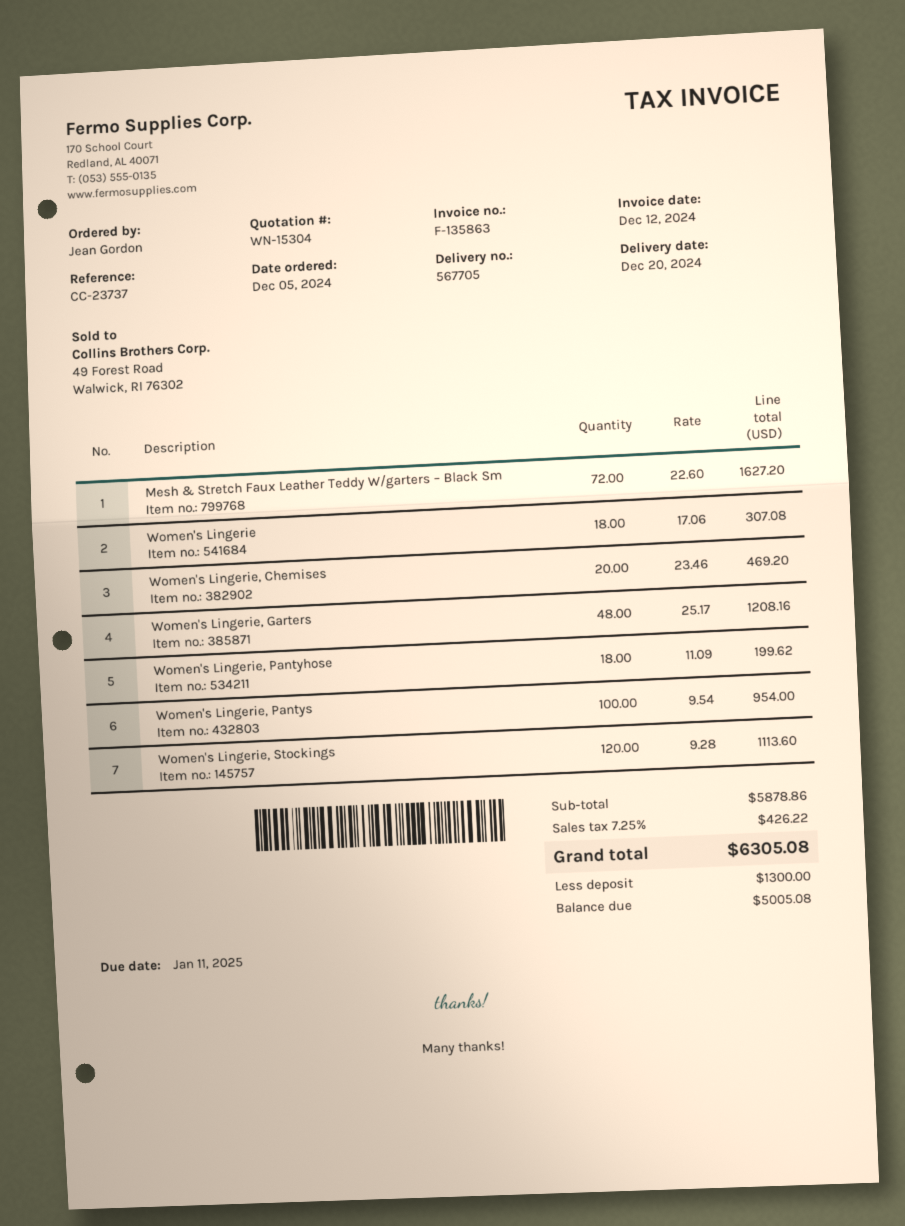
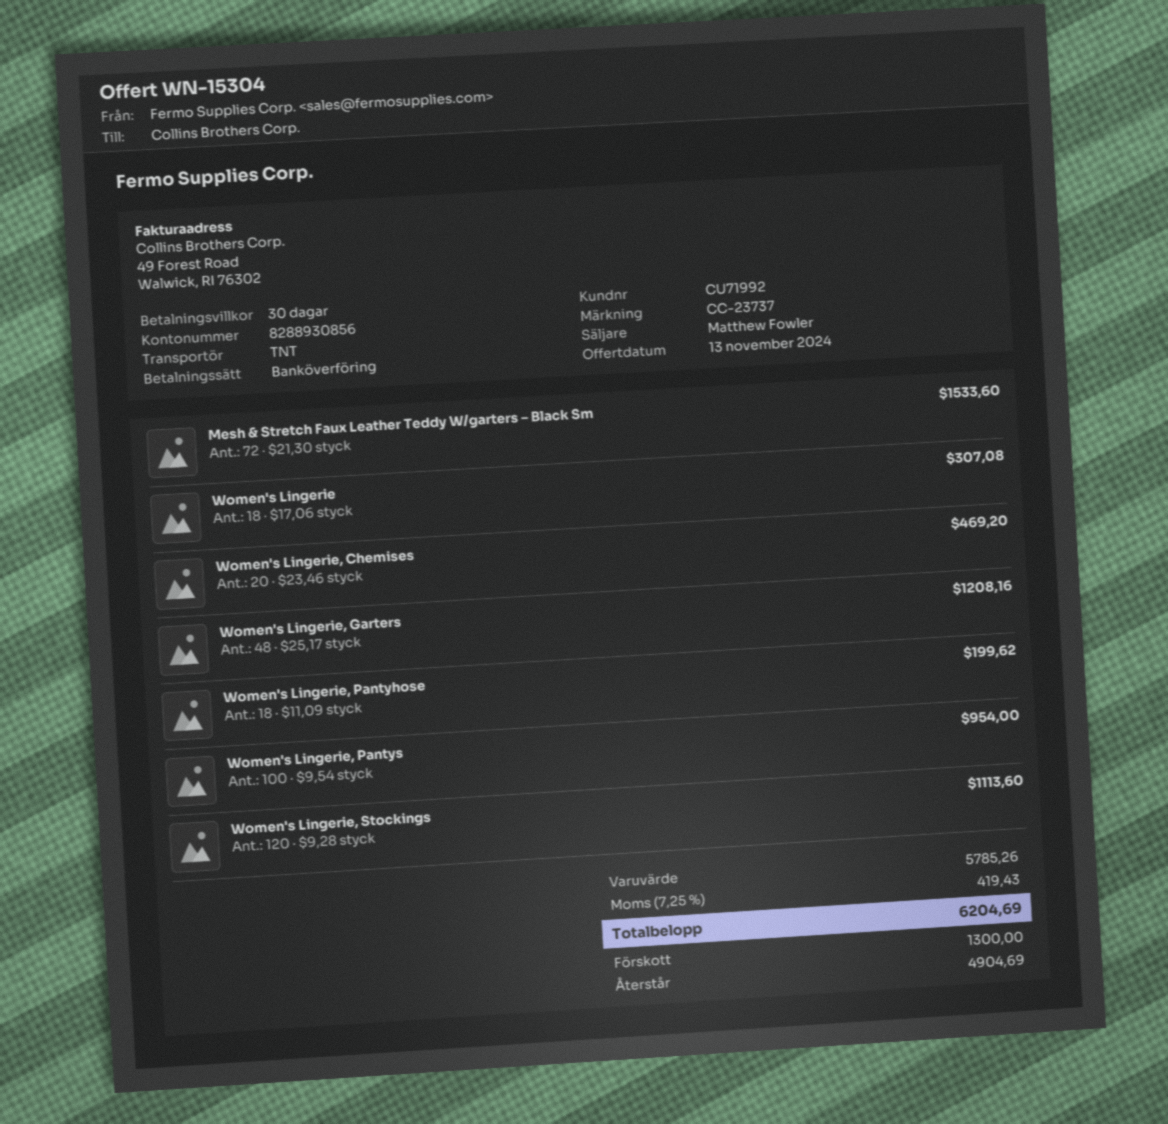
Mesh & Stretch Faux Leather Teddy W/garters – Black Sm: 72 x 22.60 = 1627.20 -> 72 x 21.30 = 1533.60
subtotal: 5878.86 -> 5785.26
tax: 7.25% = 426.22 -> 7.25% = 419.43
total: 6305.08 -> 6204.69
balance: 5005.08 -> 4904.69

